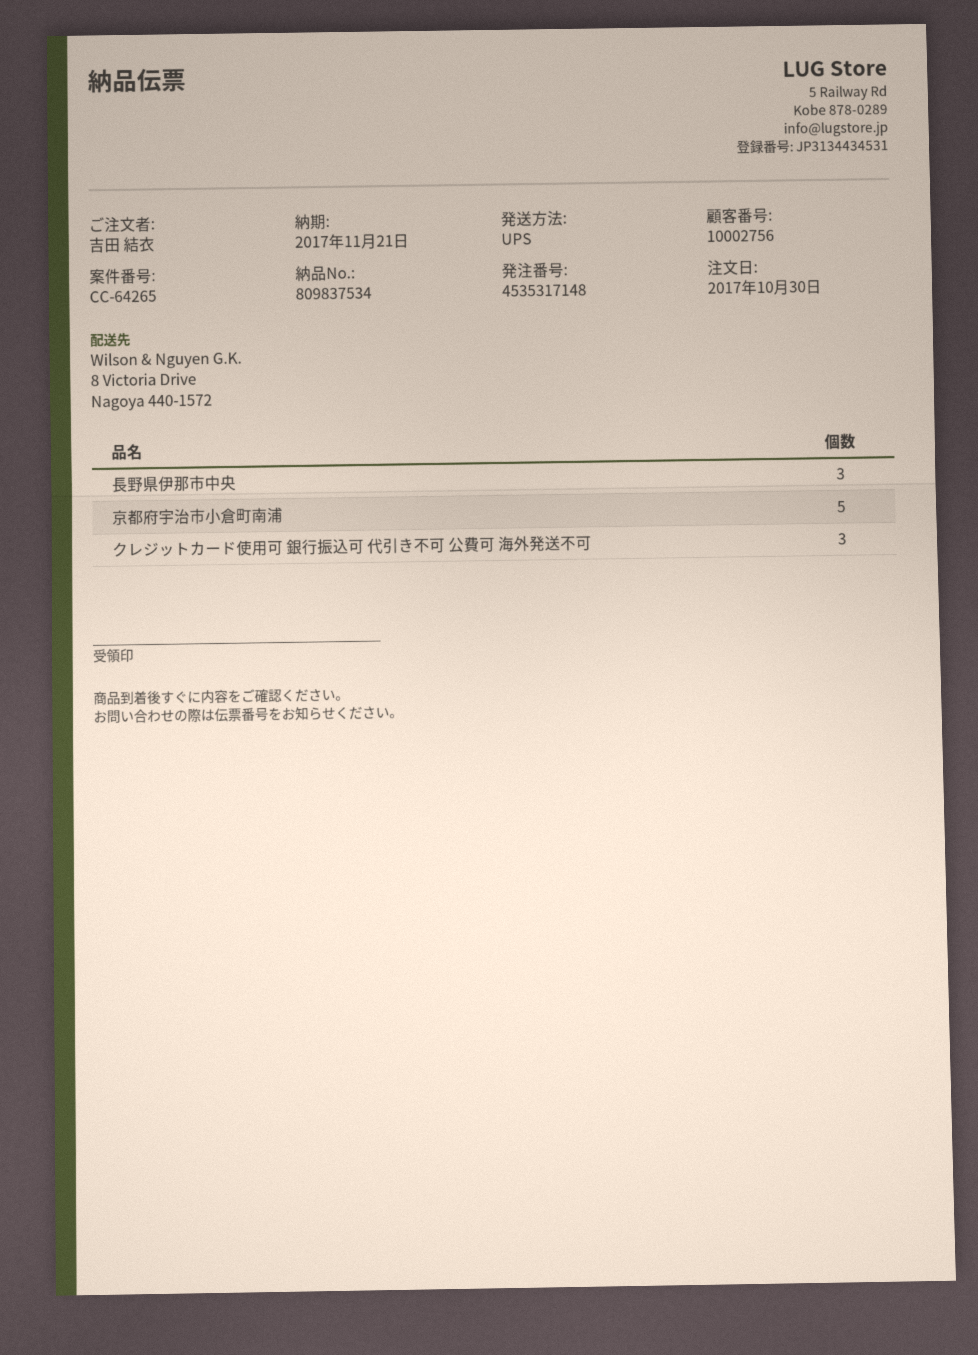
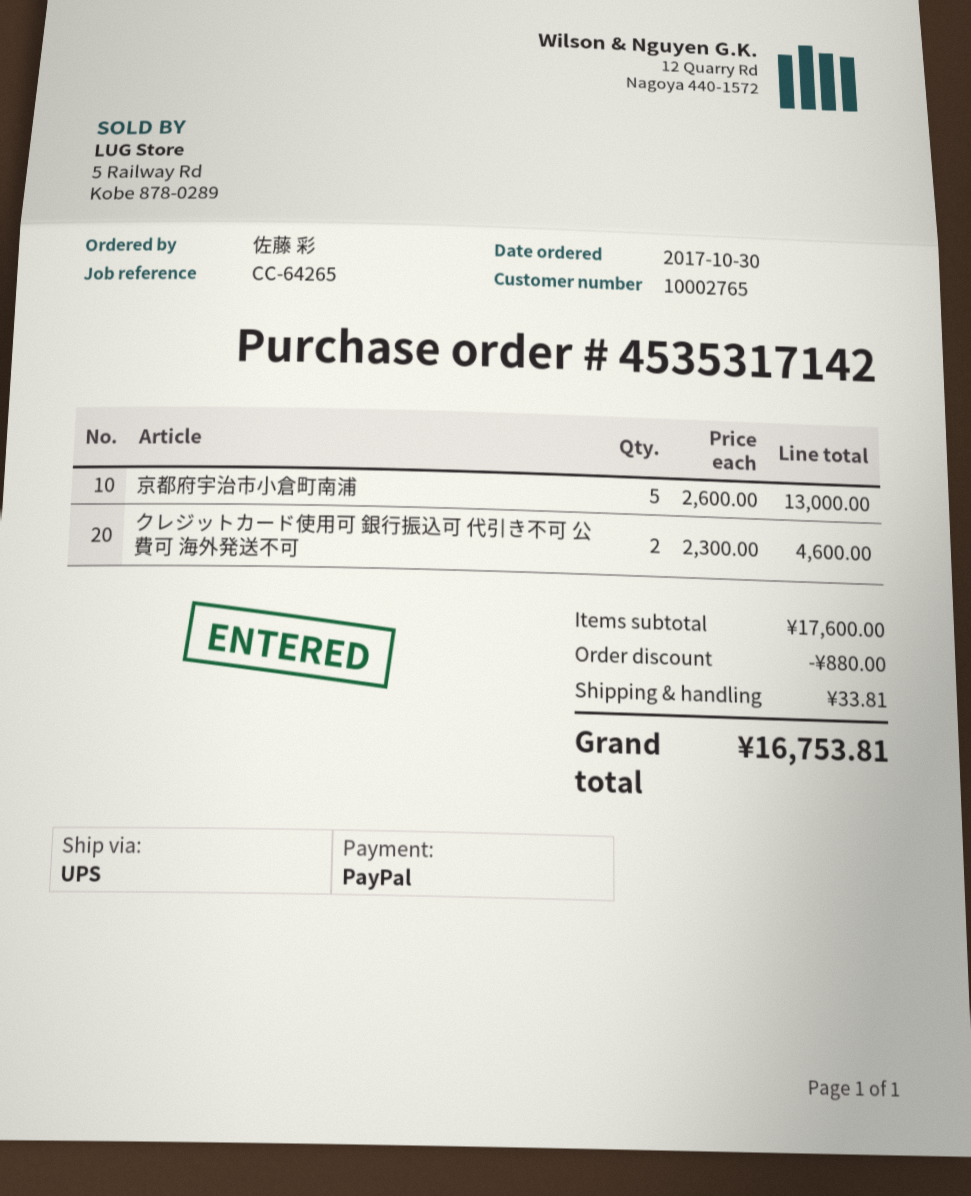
order number: 4535317148 -> 4535317142
customer number: 10002756 -> 10002765
ordered by: 吉田 結衣 -> 佐藤 彩
長野県伊那市中央: 3 -> none
クレジットカード使用可 銀行振込可 代引き不可 公費可 海外発送不可: 3 -> 2

